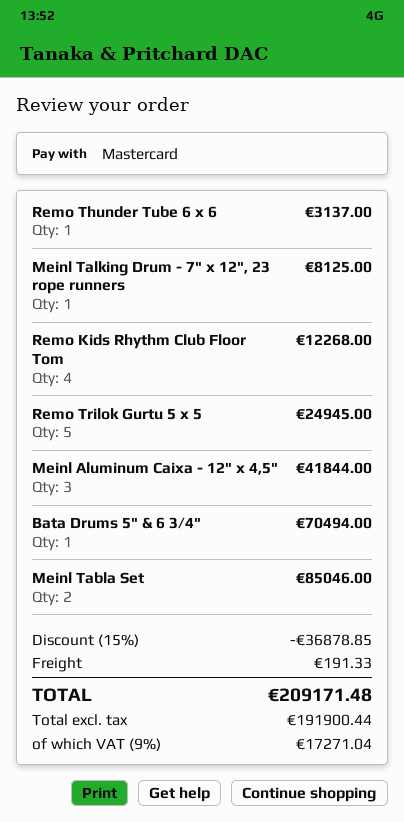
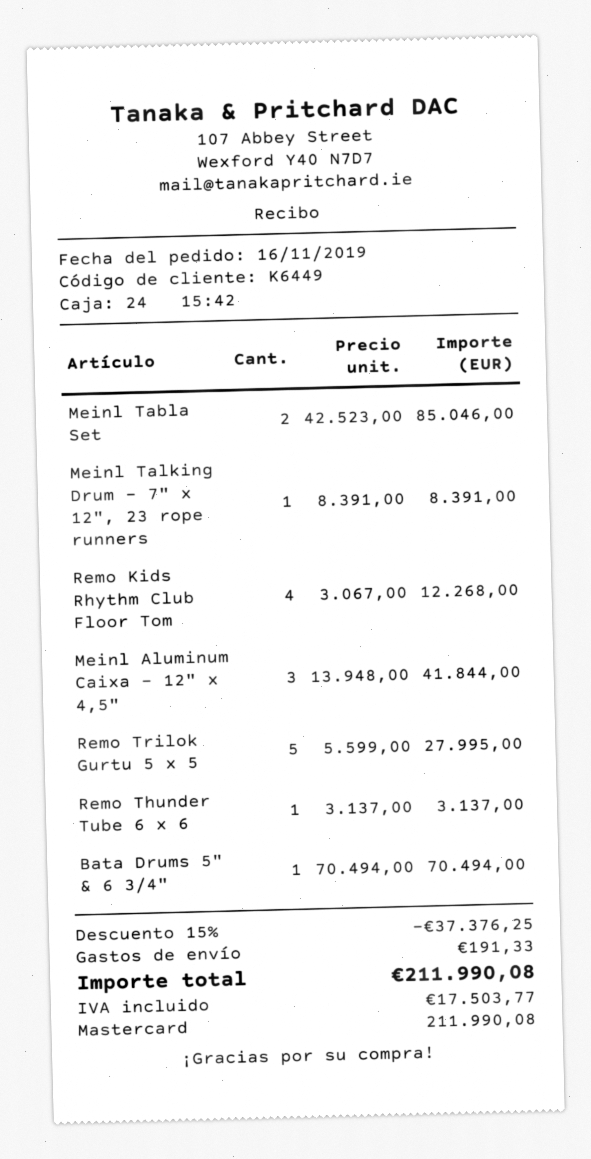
Meinl Talking Drum - 7" x 12", 23 rope runners: 1 for 8125.00 -> 1 for 8391.00
Remo Trilok Gurtu 5 x 5: 5 for 24945.00 -> 5 for 27995.00
discount: 15% = 36878.85 -> 15% = 37376.25
tax: 17271.04 -> 17503.77
total: 209171.48 -> 211990.08

